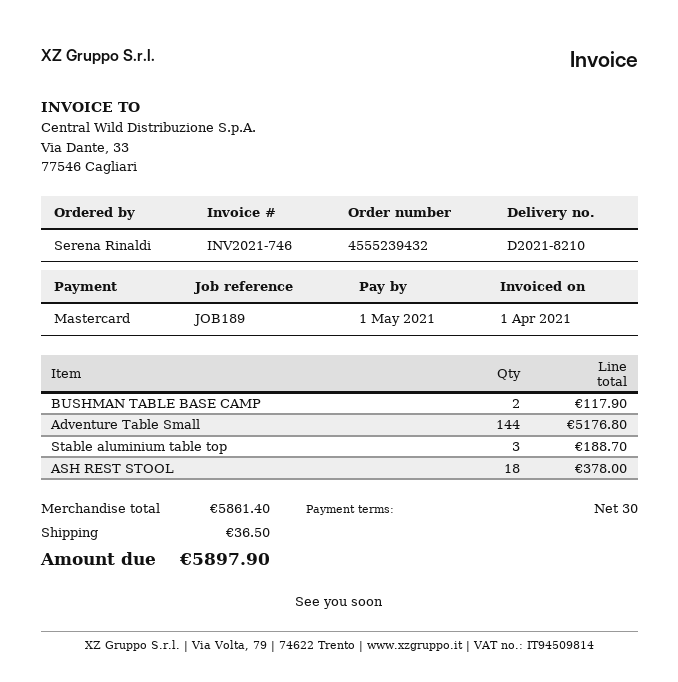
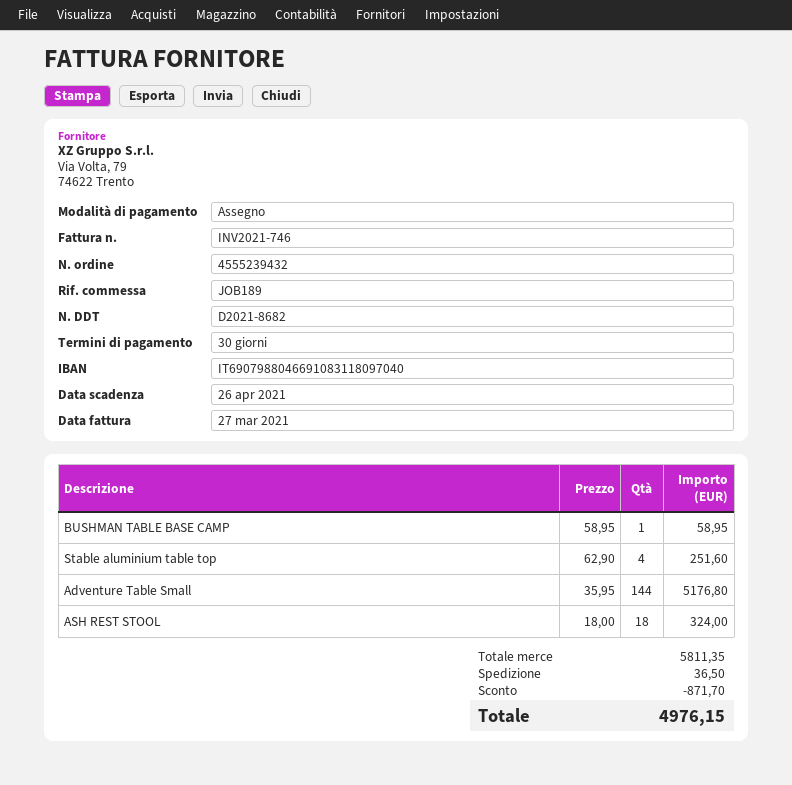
delivery note number: D2021-8210 -> D2021-8682
invoice date: 2021-04-01 -> 2021-03-27
due date: 2021-05-01 -> 2021-04-26
payment method: Mastercard -> cheque
BUSHMAN TABLE BASE CAMP: 2 for 117.90 -> 1 for 58.95
Stable aluminium table top: 3 for 188.70 -> 4 for 251.60
ASH REST STOOL: 18 for 378.00 -> 18 for 324.00
subtotal: 5861.40 -> 5811.35
discount: none -> 871.70
total: 5897.90 -> 4976.15

